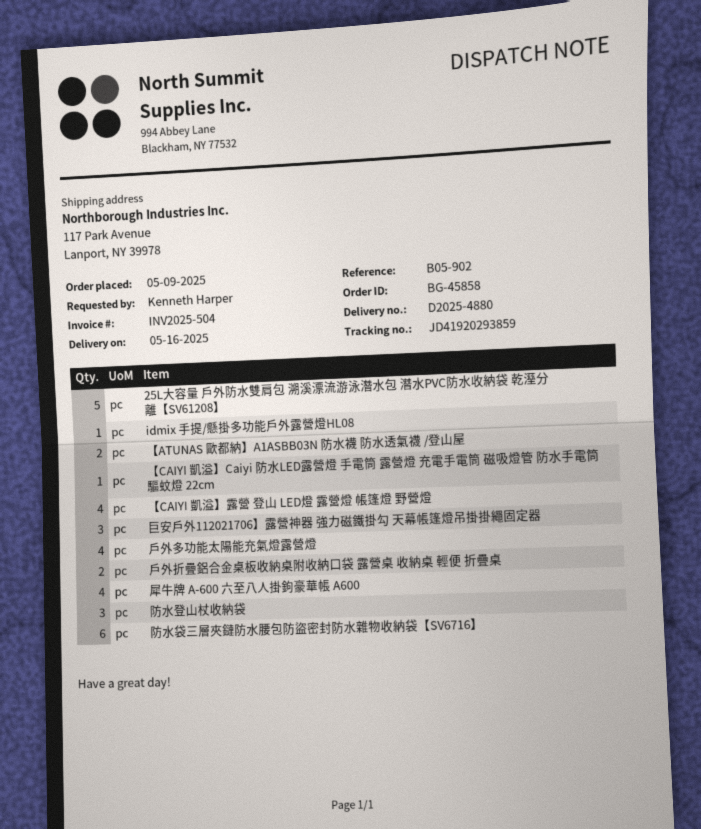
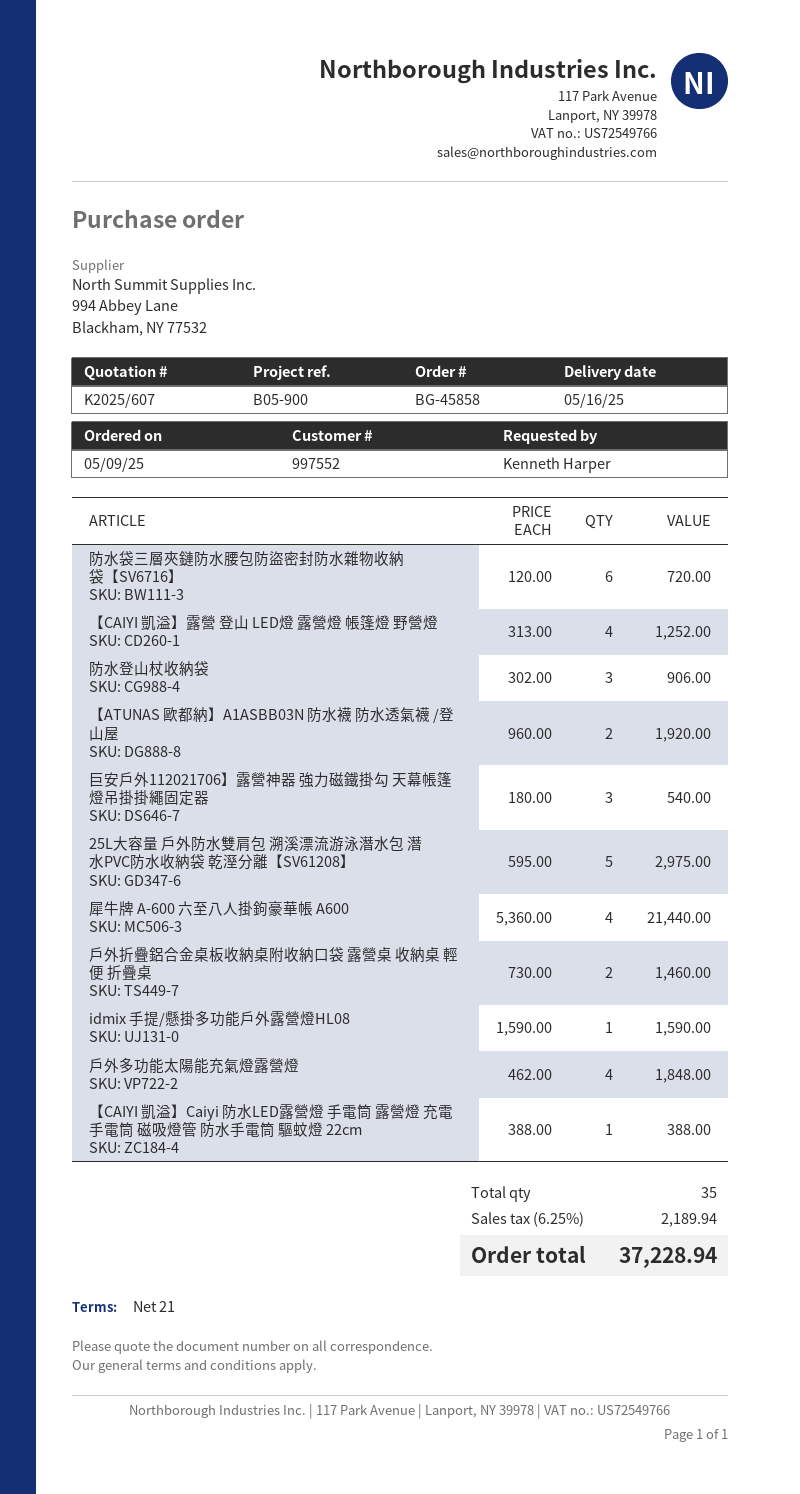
reference: B05-902 -> B05-900

